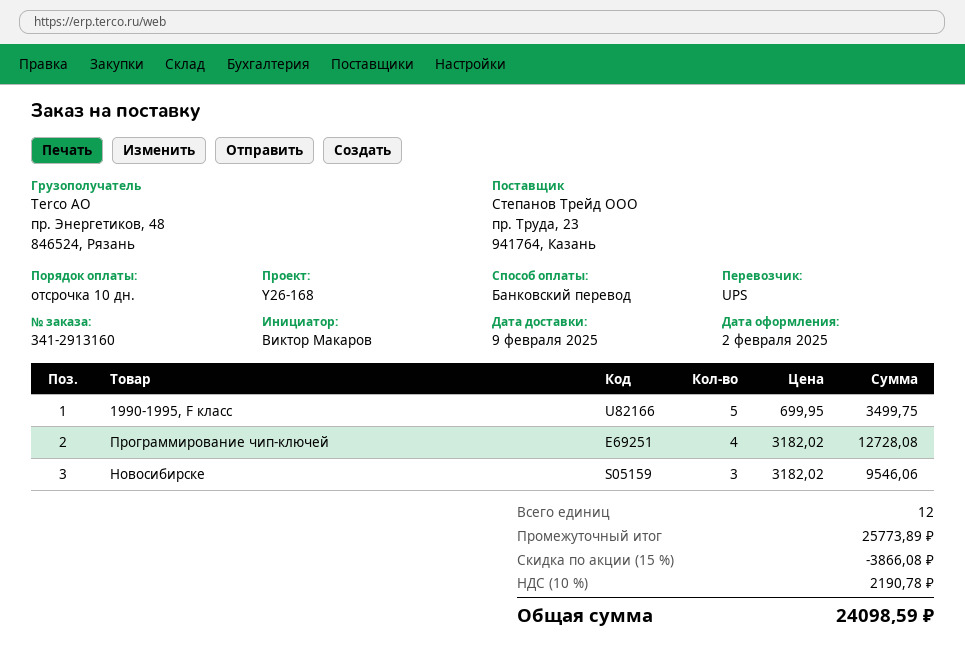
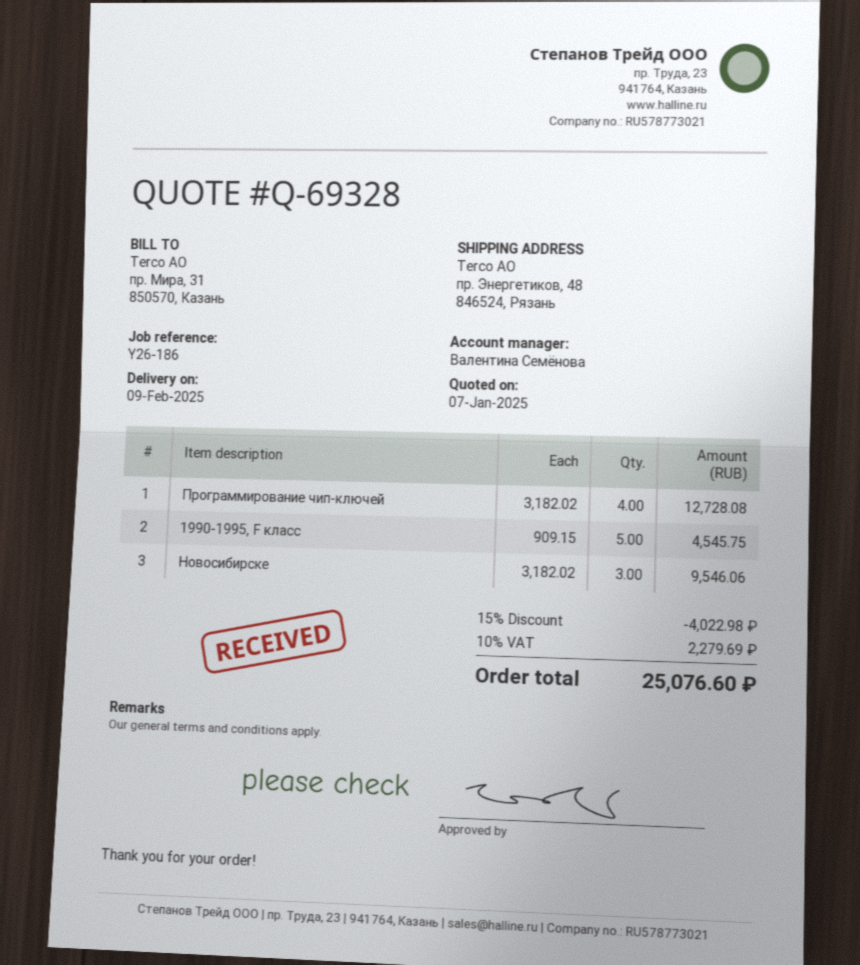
reference: Y26-168 -> Y26-186
1990-1995, F класс: 5 x 699.95 = 3499.75 -> 5 x 909.15 = 4545.75
discount: 15% = 3866.08 -> 15% = 4022.98
tax: 10% = 2190.78 -> 10% = 2279.69
total: 24098.59 -> 25076.60

